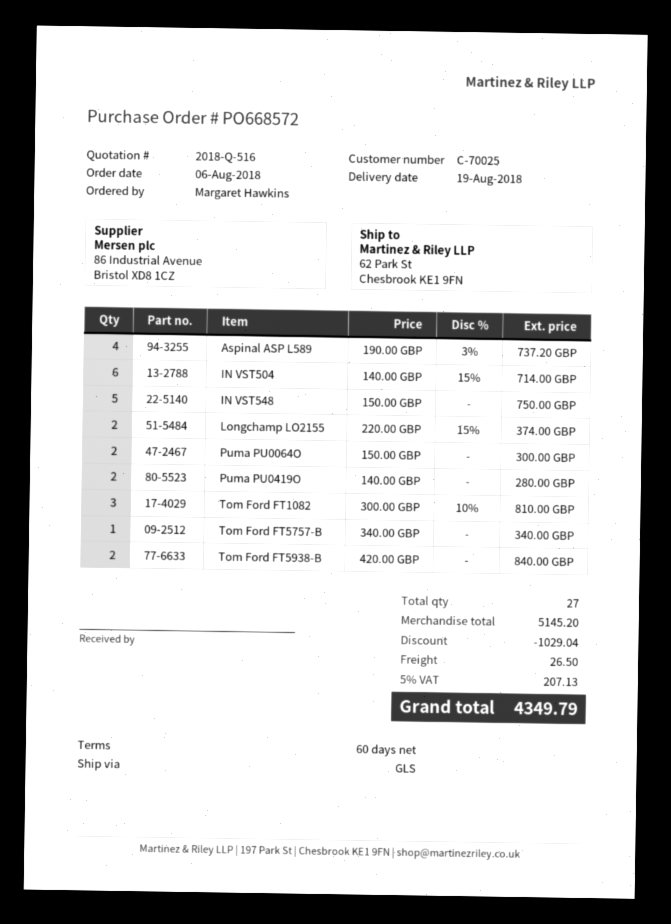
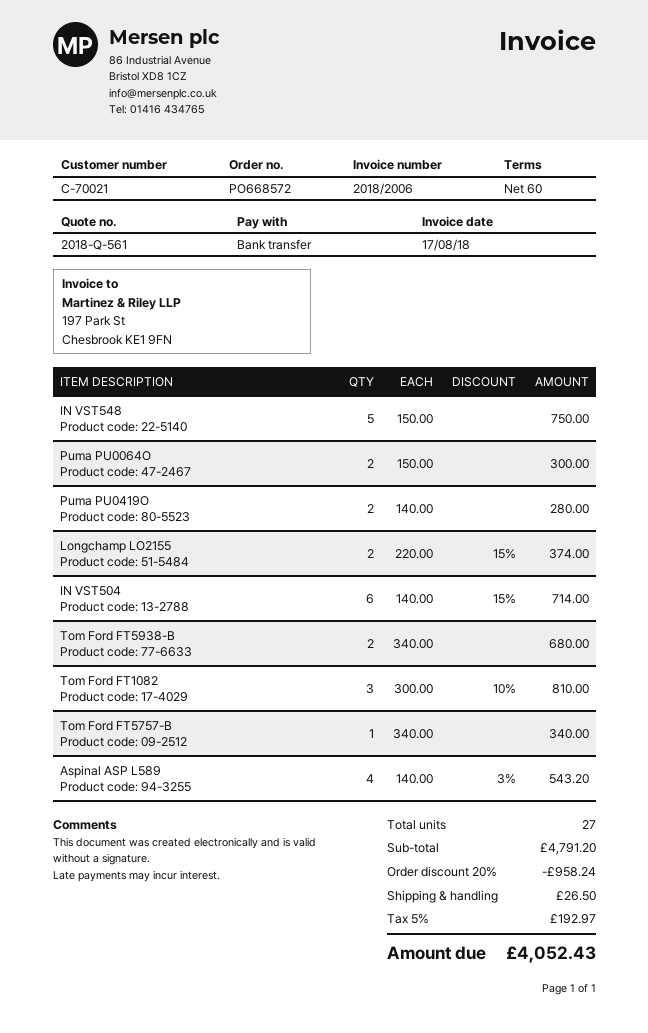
quote number: 2018-Q-516 -> 2018-Q-561
customer number: C-70025 -> C-70021
Aspinal ASP L589: 4 x 190.00 - 3% = 737.20 -> 4 x 140.00 - 3% = 543.20
Tom Ford FT5938-B: 2 x 420.00 = 840.00 -> 2 x 340.00 = 680.00
subtotal: 5145.20 -> 4791.20
discount: 1029.04 -> 958.24
tax: 5% = 207.13 -> 5% = 192.97
total: 4349.79 -> 4052.43

